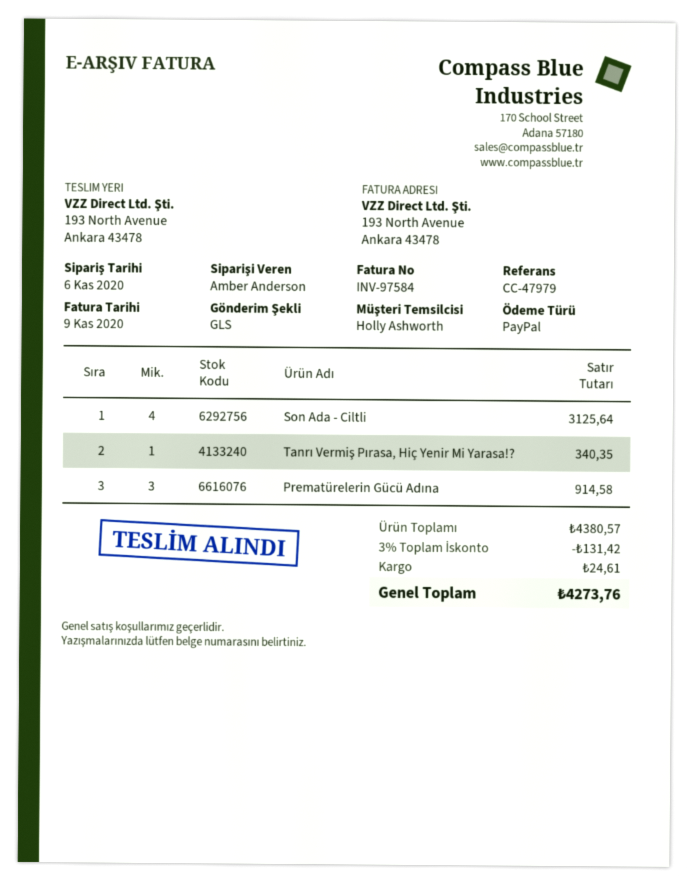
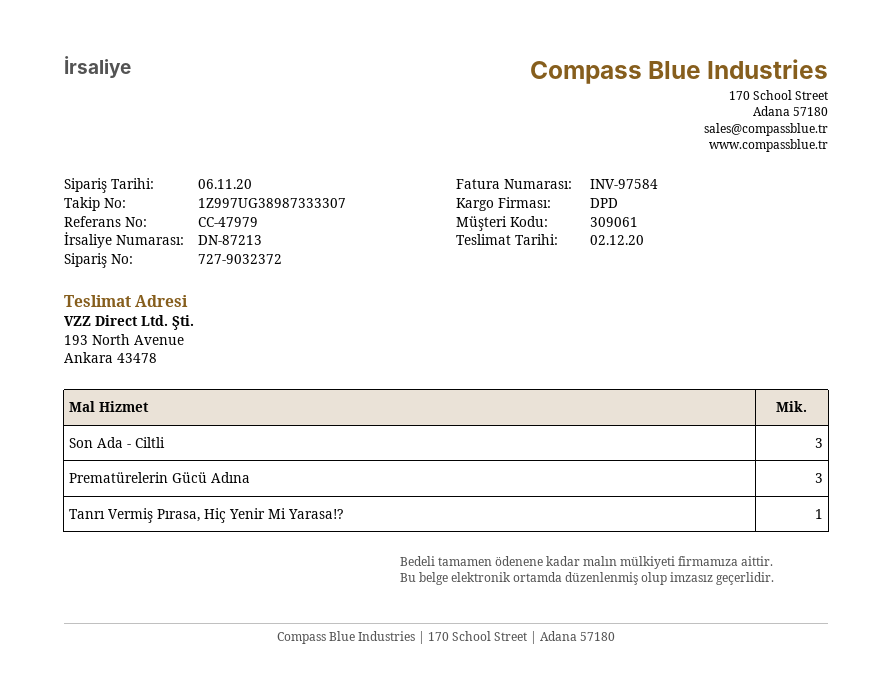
shipping method: GLS -> DPD
Son Ada - Ciltli: 4 -> 3

